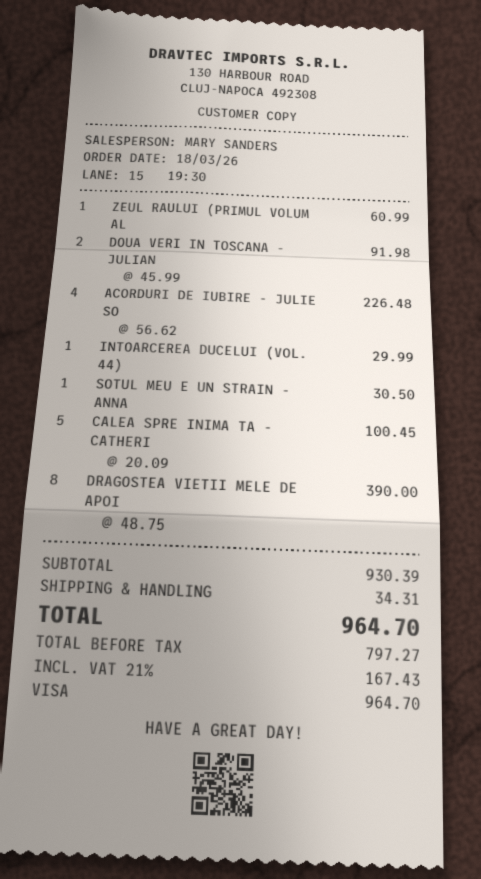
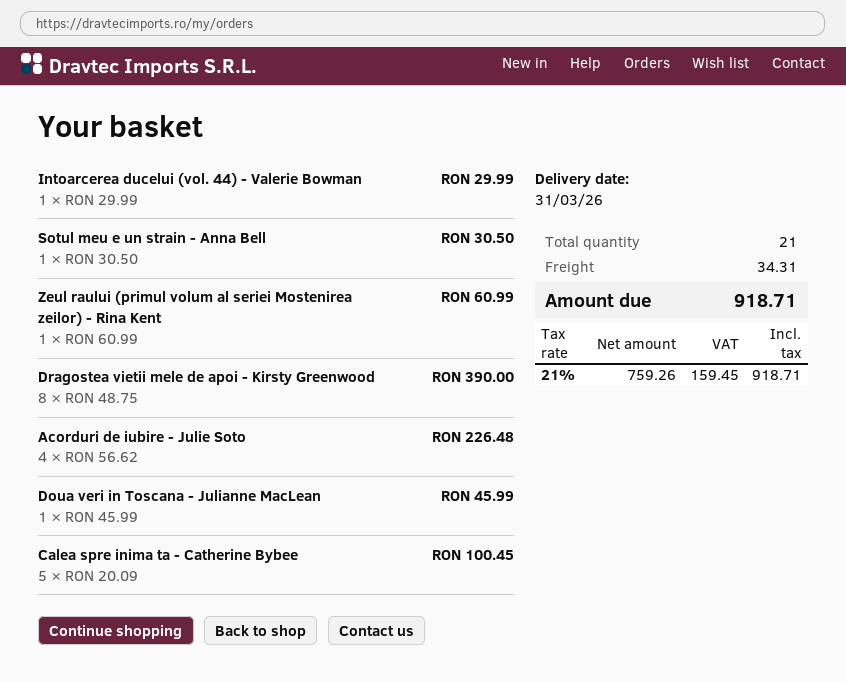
DOUA VERI IN TOSCANA - JULIAN: 2 x 45.99 = 91.98 -> 1 x 45.99 = 45.99
net: 797.27 -> 759.26
tax: 21% = 167.43 -> 21% = 159.45
total: 964.70 -> 918.71

